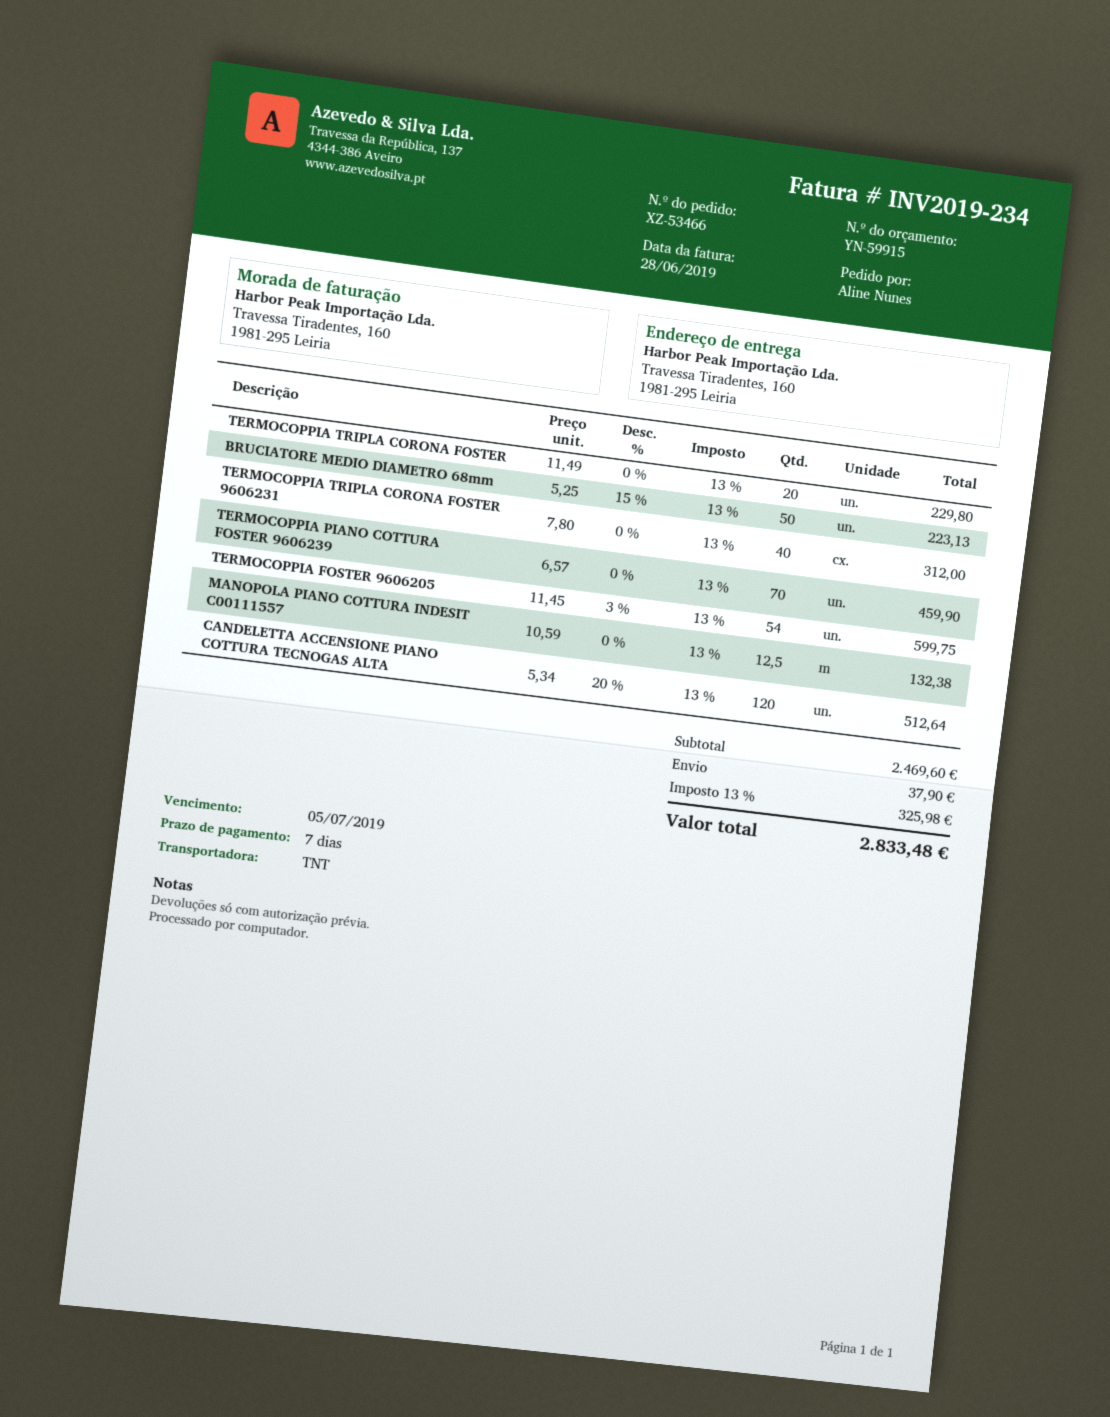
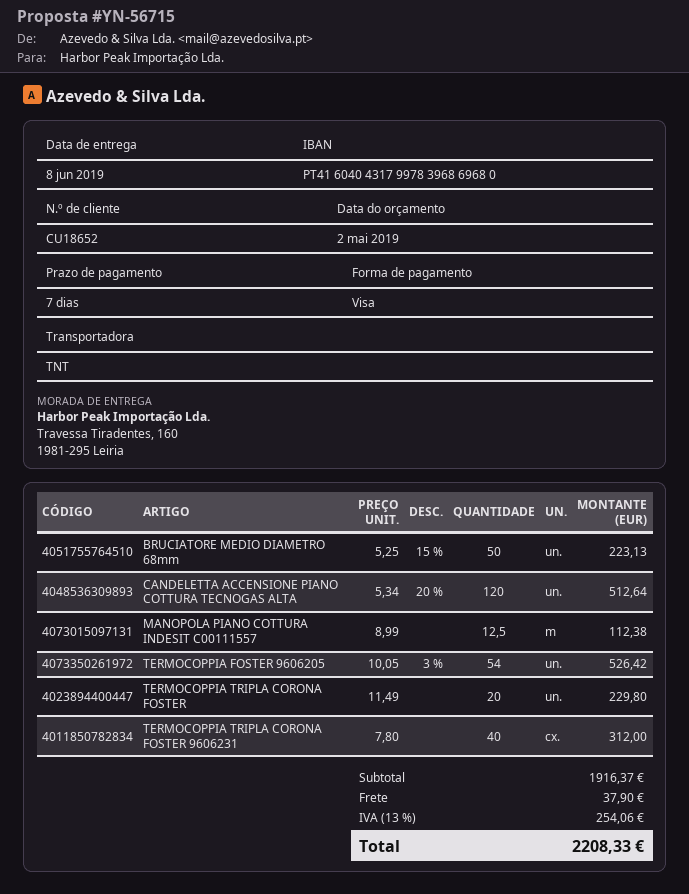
quote number: YN-59915 -> YN-56715
TERMOCOPPIA PIANO COTTURA FOSTER 9606239: 70 x 6.57 = 459.90 -> none
TERMOCOPPIA FOSTER 9606205: 54 x 11.45 - 3% = 599.75 -> 54 x 10.05 - 3% = 526.42
MANOPOLA PIANO COTTURA INDESIT C00111557: 12.5 x 10.59 = 132.38 -> 12.5 x 8.99 = 112.38
subtotal: 2469.60 -> 1916.37
tax: 13% = 325.98 -> 13% = 254.06
total: 2833.48 -> 2208.33

